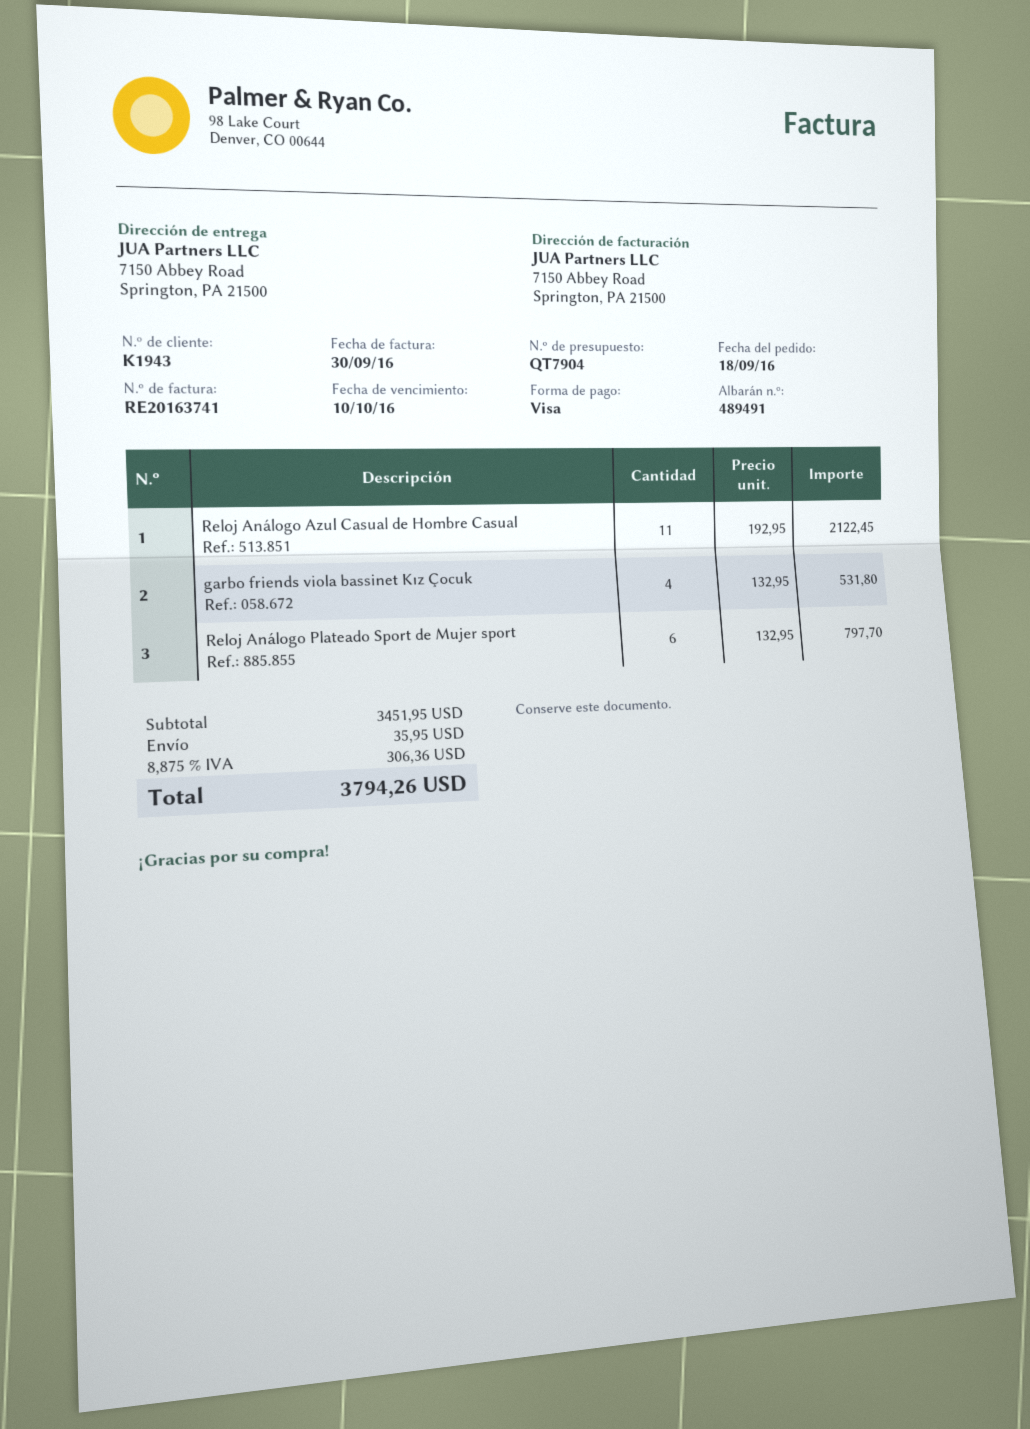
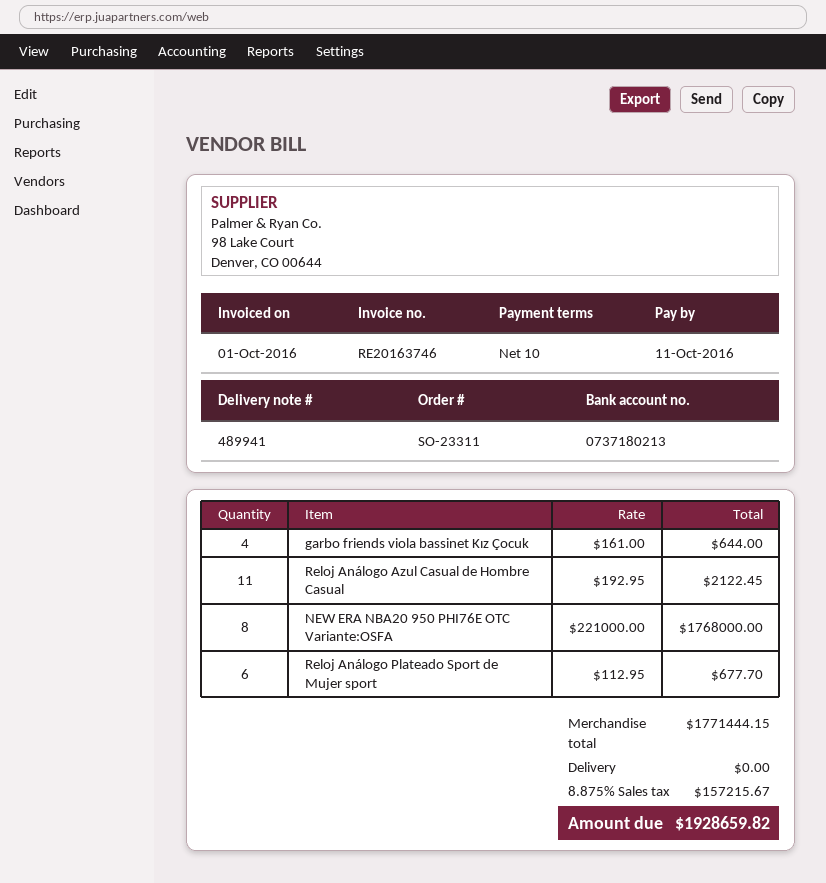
delivery note number: 489491 -> 489941
invoice number: RE20163741 -> RE20163746
invoice date: 2016-09-30 -> 2016-10-01
due date: 2016-10-10 -> 2016-10-11
garbo friends viola bassinet Kız Çocuk: 4 x 132.95 = 531.80 -> 4 x 161.00 = 644.00
Reloj Análogo Plateado Sport de Mujer sport: 6 x 132.95 = 797.70 -> 6 x 112.95 = 677.70
NEW ERA NBA20 950 PHI76E OTC Variante:OSFA: none -> 8 x 221000.00 = 1768000.00
subtotal: 3451.95 -> 1771444.15
shipping: 35.95 -> 0.00
tax: 8.875% = 306.36 -> 8.875% = 157215.67
total: 3794.26 -> 1928659.82

